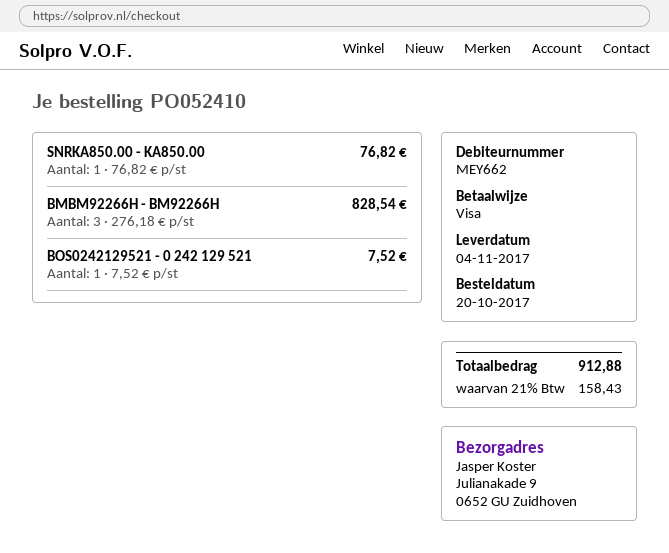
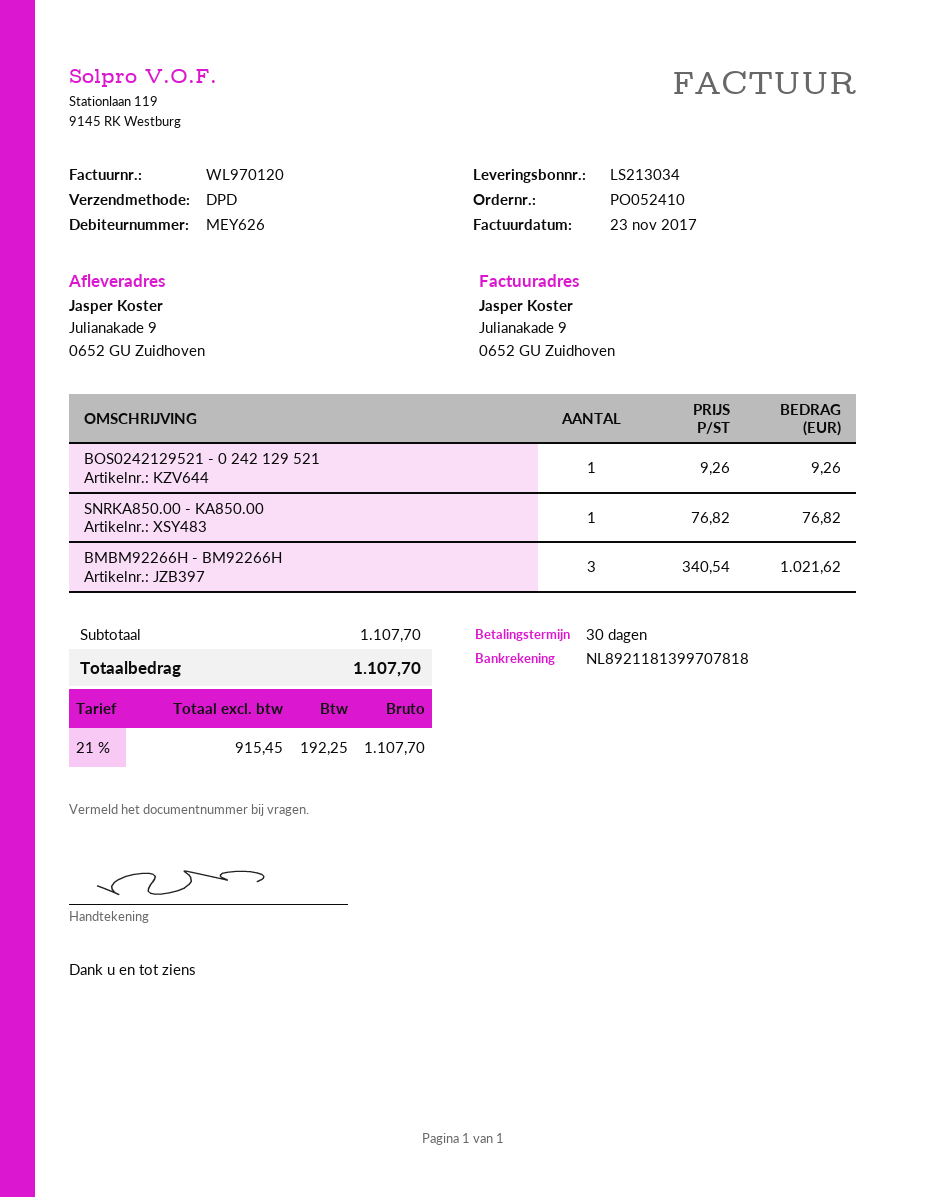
customer number: MEY662 -> MEY626
BMBM92266H - BM92266H: 3 x 276.18 = 828.54 -> 3 x 340.54 = 1021.62
BOS0242129521 - 0 242 129 521: 1 x 7.52 = 7.52 -> 1 x 9.26 = 9.26
tax: 21% = 158.43 -> 21% = 192.25
total: 912.88 -> 1107.70

